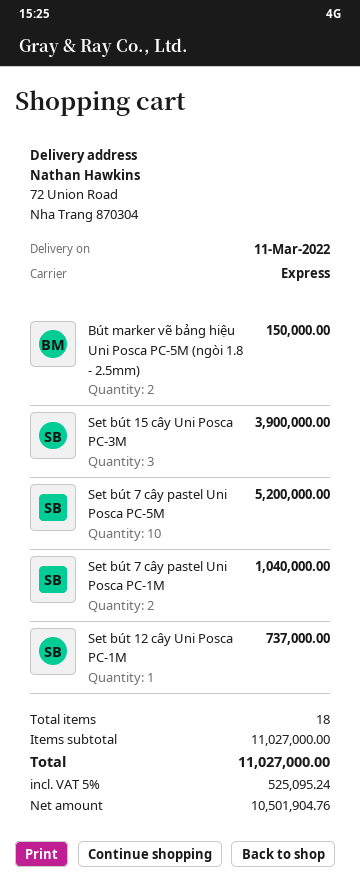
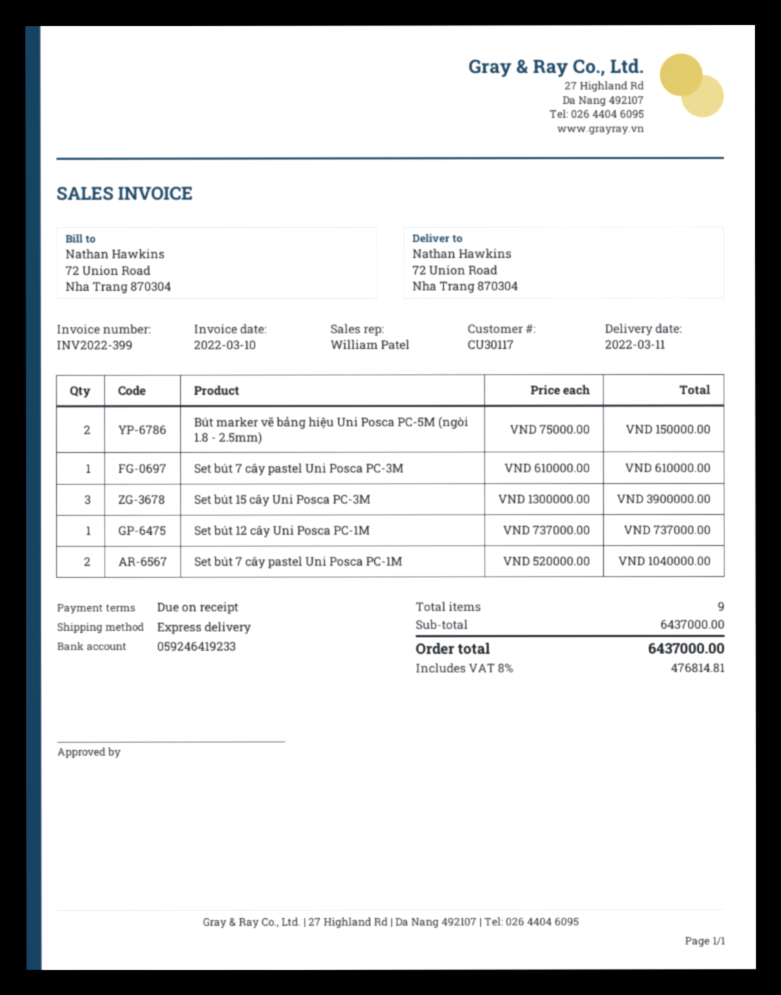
Set bút 7 cây pastel Uni Posca PC-5M: 10 for 5200000.00 -> none
Set bút 7 cây pastel Uni Posca PC-3M: none -> 1 for 610000.00
total quantity: 18 -> 9
subtotal: 11027000.00 -> 6437000.00
tax: 5% = 525095.24 -> 8% = 476814.81
total: 11027000.00 -> 6437000.00

